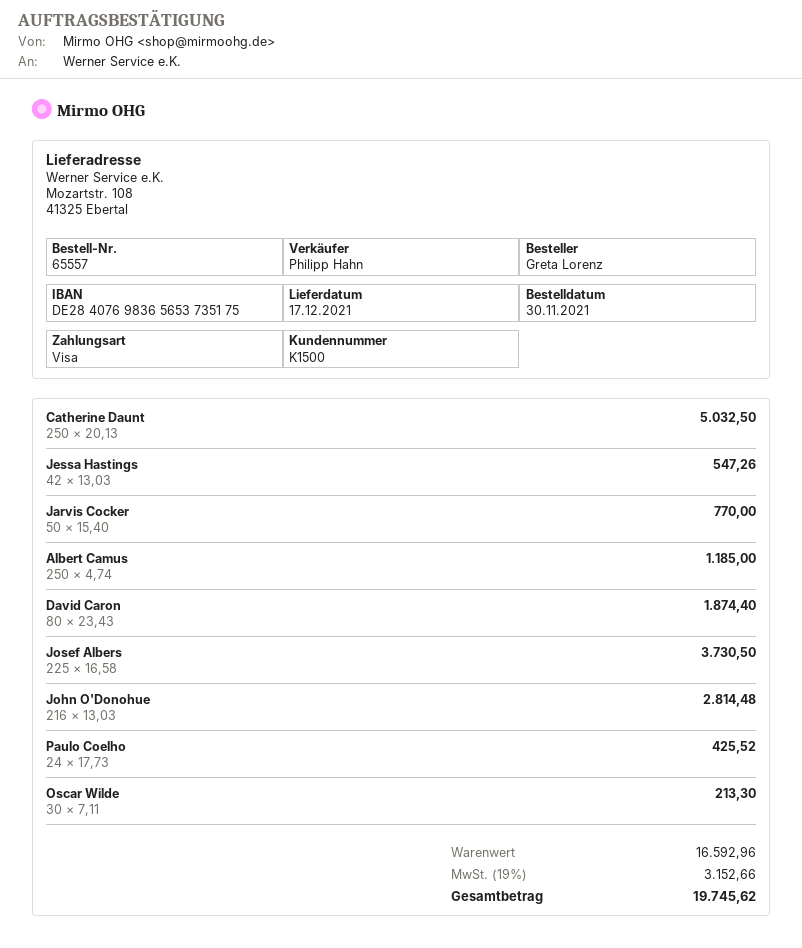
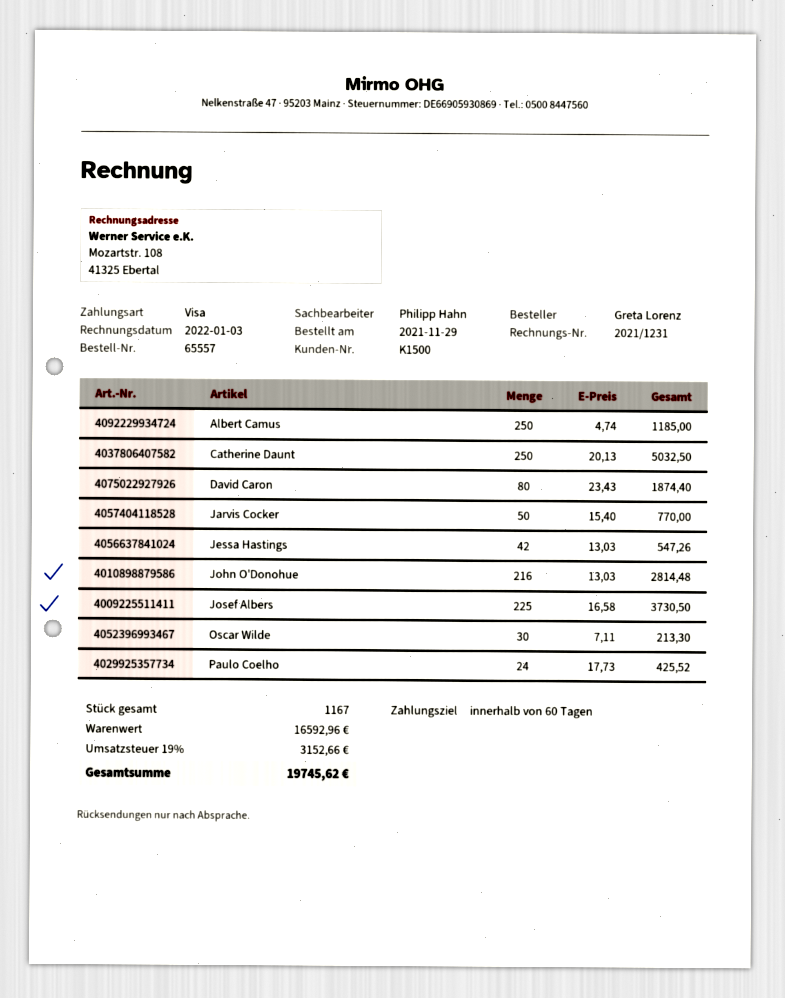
order date: 2021-11-30 -> 2021-11-29

